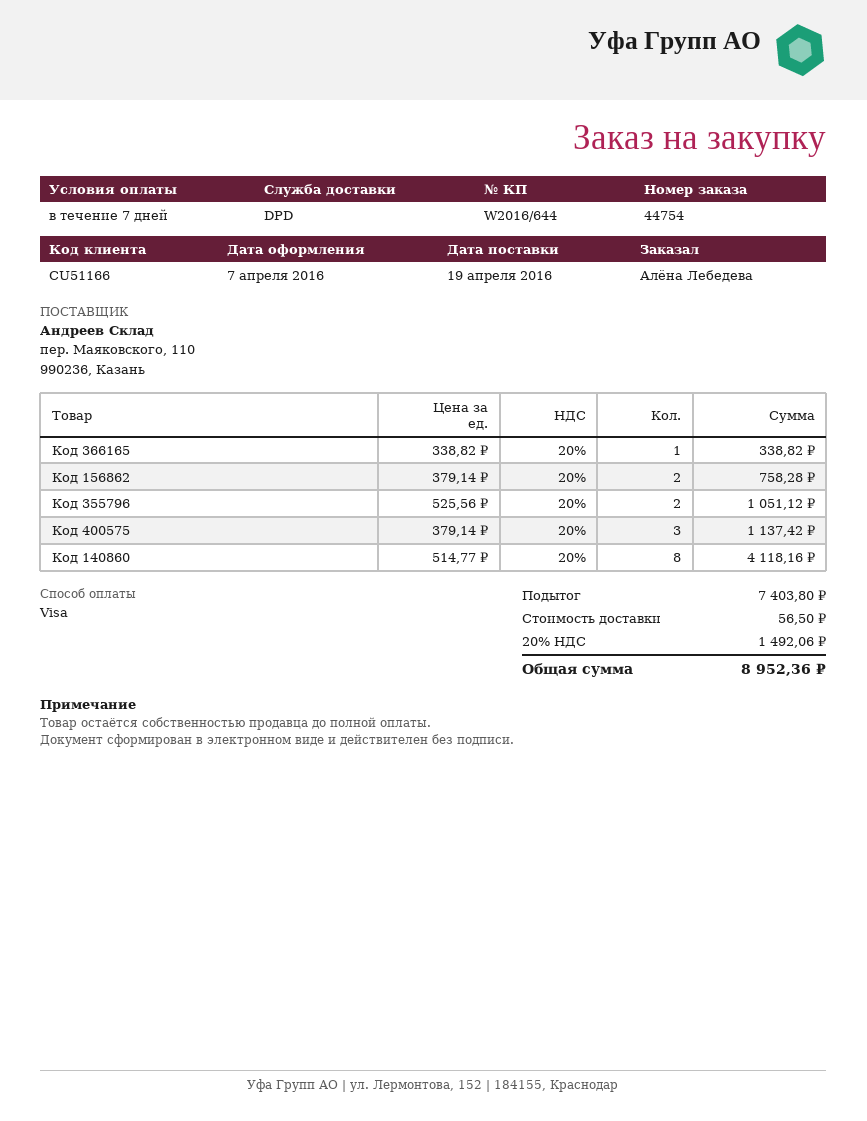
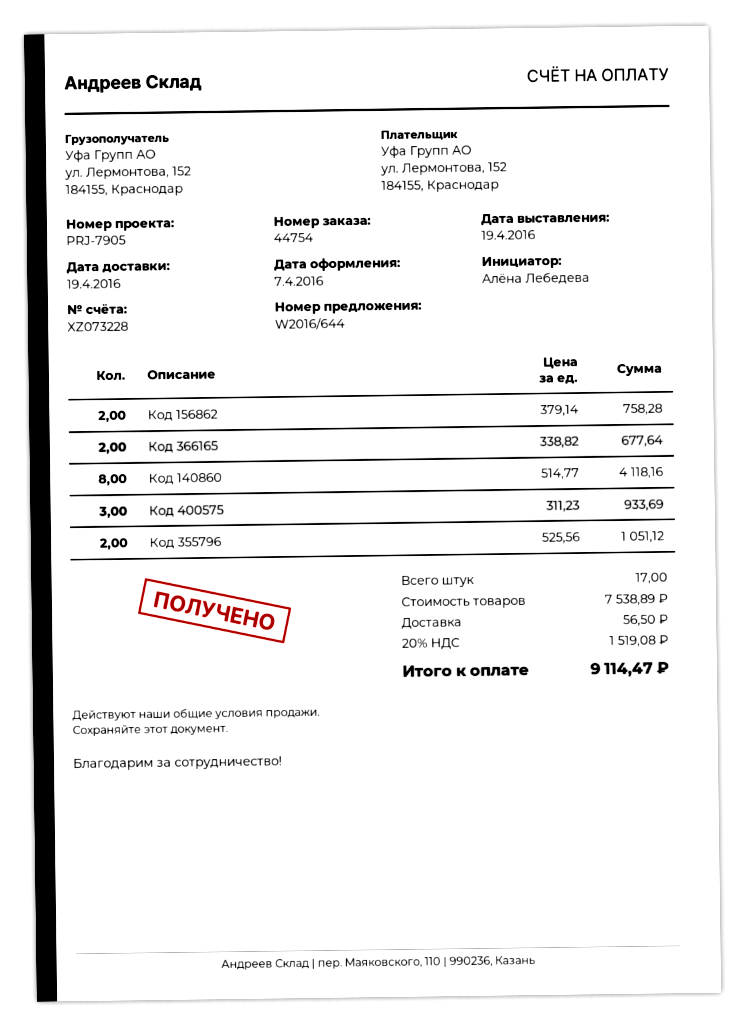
Код 366165: 1 x 338.82 = 338.82 -> 2 x 338.82 = 677.64
Код 400575: 3 x 379.14 = 1137.42 -> 3 x 311.23 = 933.69
subtotal: 7403.80 -> 7538.89
tax: 20% = 1492.06 -> 20% = 1519.08
total: 8952.36 -> 9114.47

